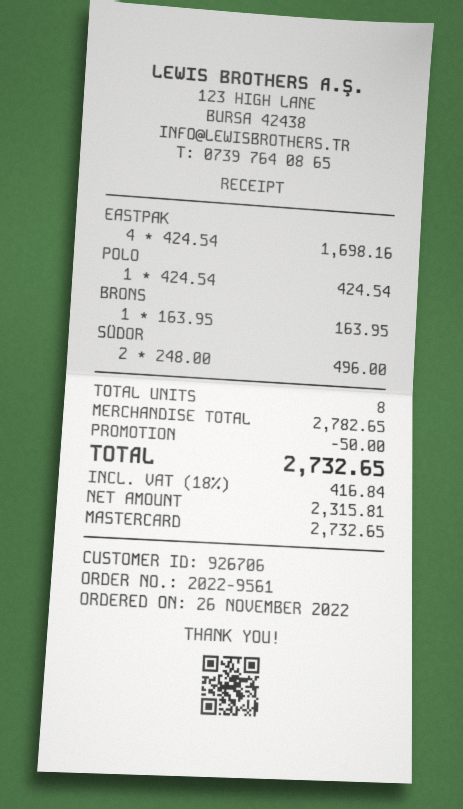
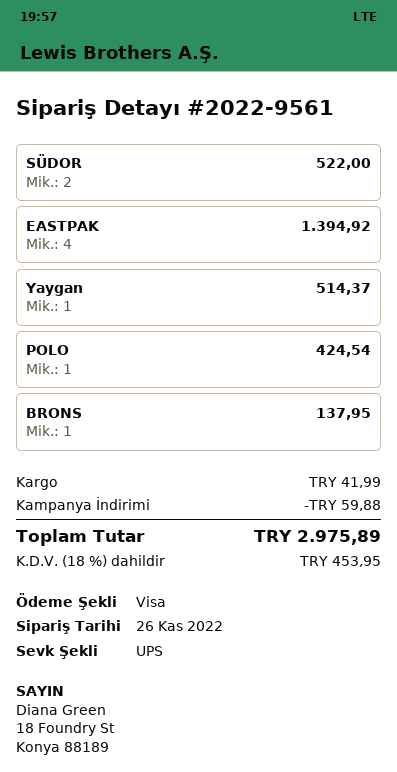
payment method: Mastercard -> Visa
EASTPAK: 4 for 1698.16 -> 4 for 1394.92
BRONS: 1 for 163.95 -> 1 for 137.95
SÜDOR: 2 for 496.00 -> 2 for 522.00
Yaygan: none -> 1 for 514.37
discount: 50.00 -> 59.88
shipping: none -> 41.99
tax: 18% = 416.84 -> 18% = 453.95
total: 2732.65 -> 2975.89

